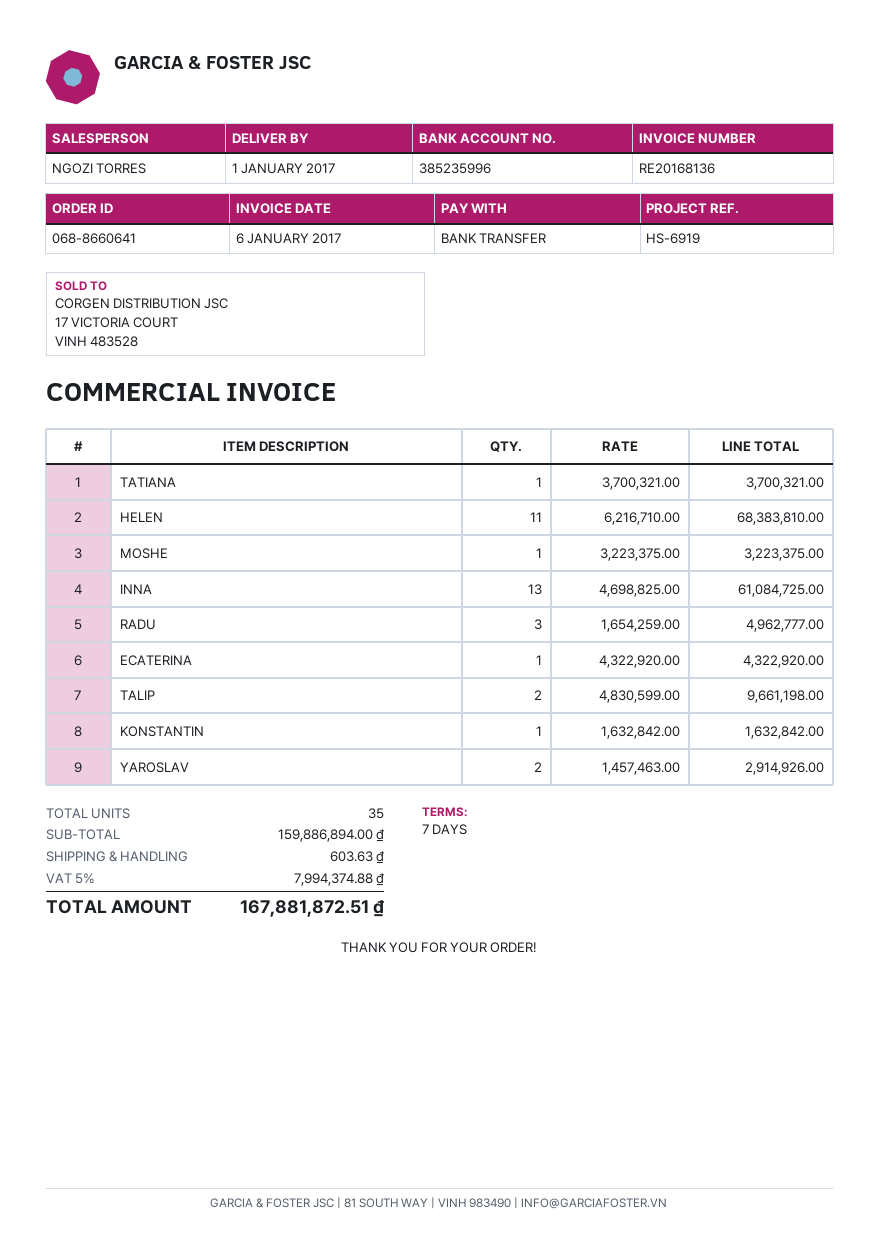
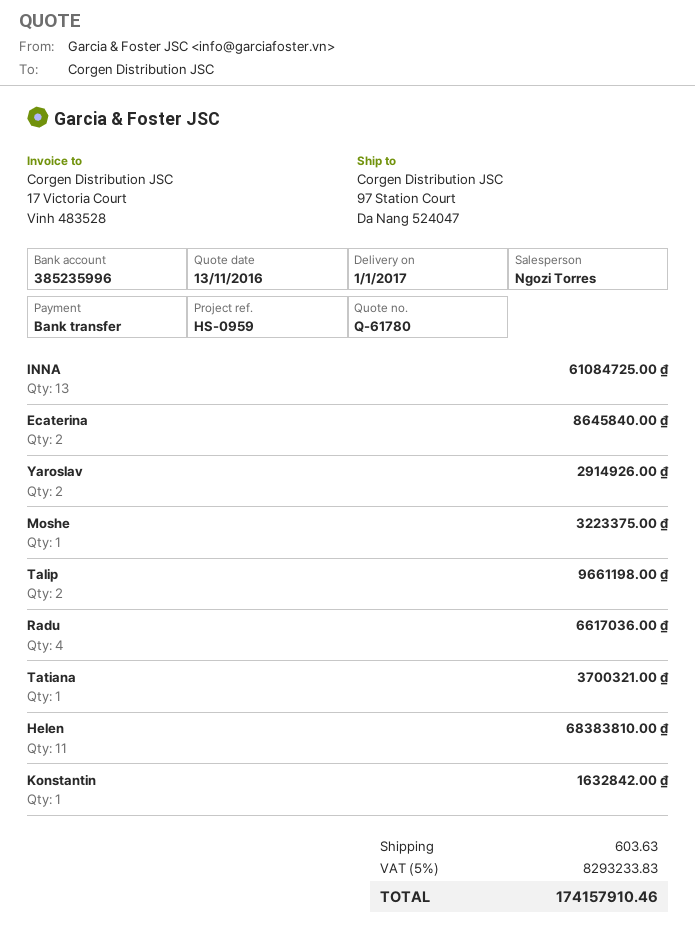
reference: HS-6919 -> HS-0959
RADU: 3 for 4962777.00 -> 4 for 6617036.00
ECATERINA: 1 for 4322920.00 -> 2 for 8645840.00
tax: 5% = 7994374.88 -> 5% = 8293233.83
total: 167881872.51 -> 174157910.46

